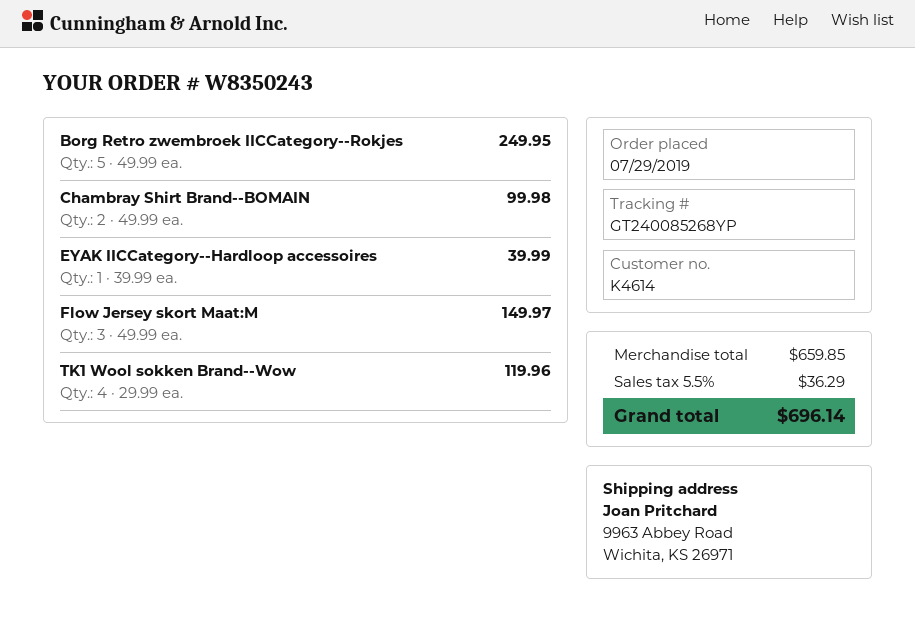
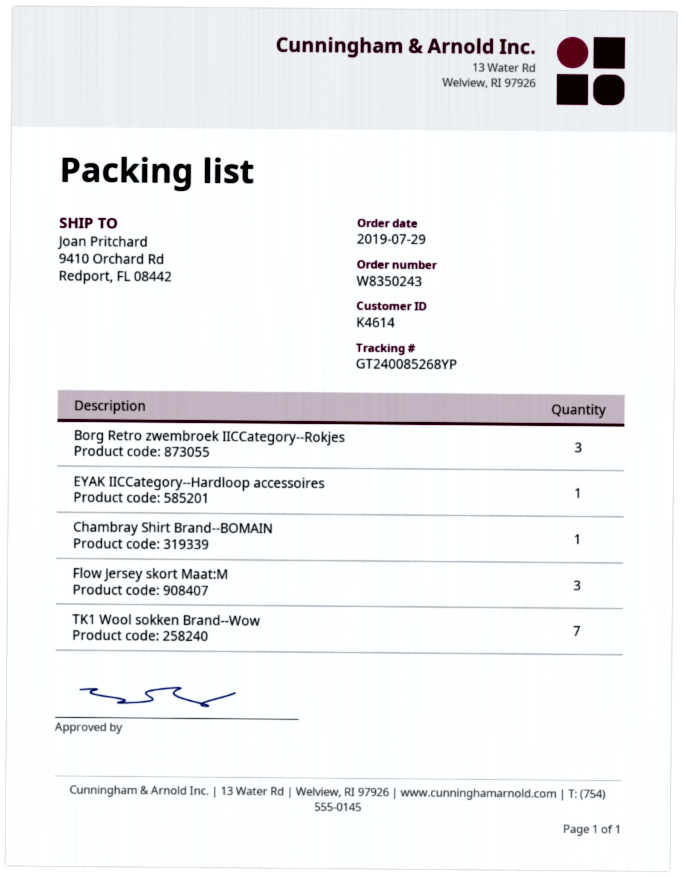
ship to: 9963 Abbey Road, Wichita, KS 26971 -> 9410 Orchard Rd, Redport, FL 08442
Borg Retro zwembroek IICCategory--Rokjes: 5 -> 3
Chambray Shirt Brand--BOMAIN: 2 -> 1
TK1 Wool sokken Brand--Wow: 4 -> 7

